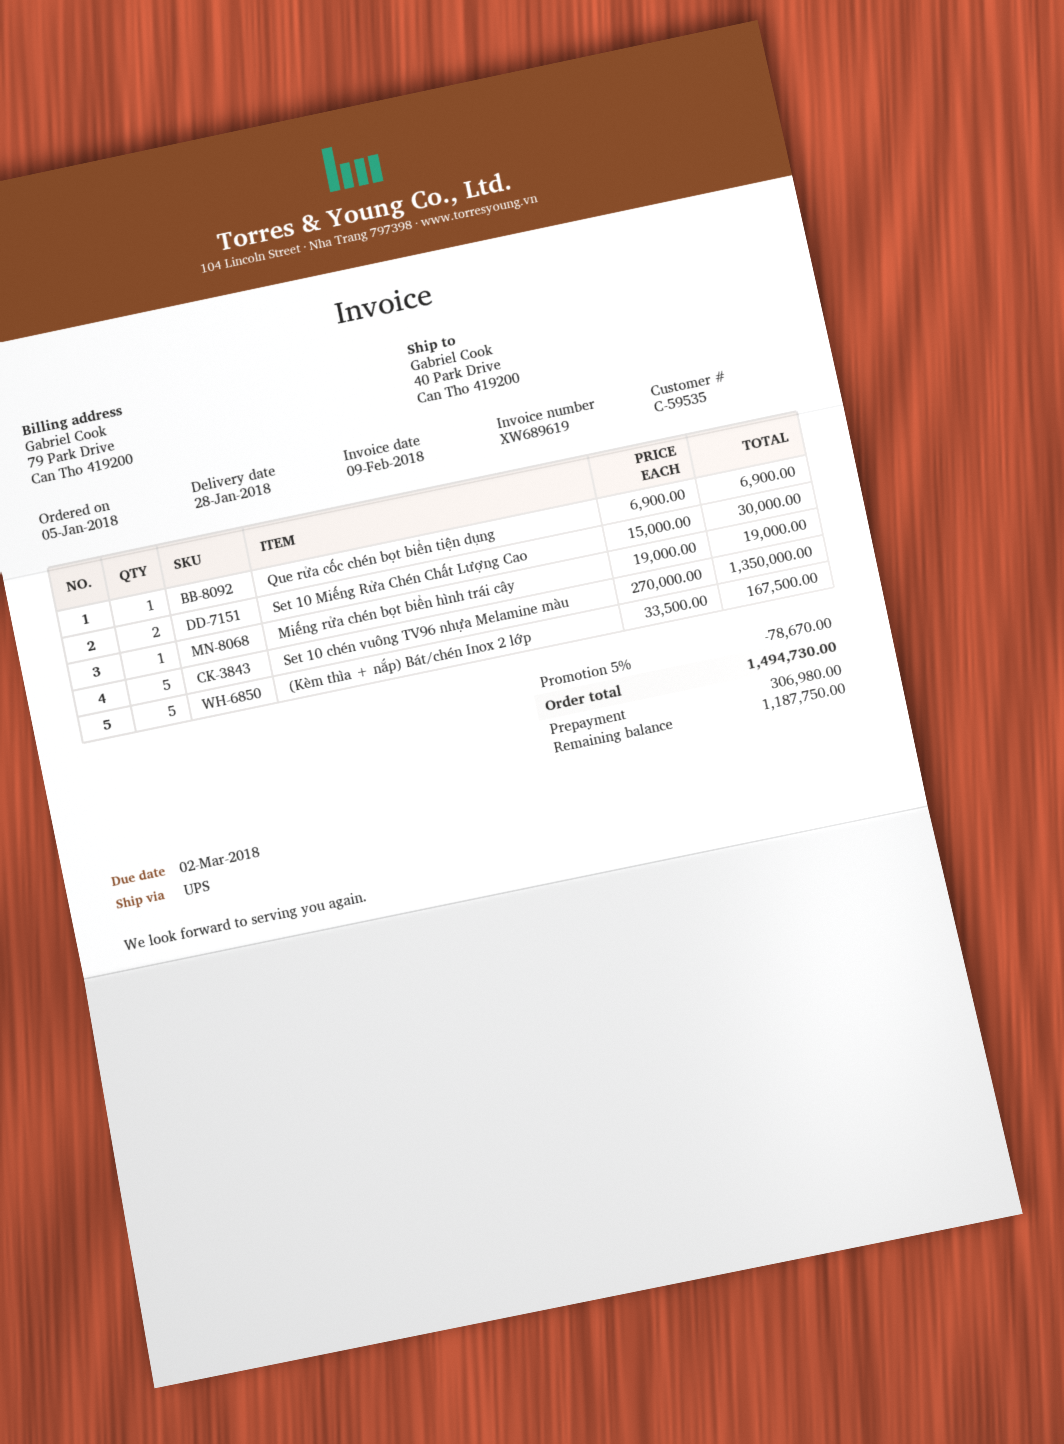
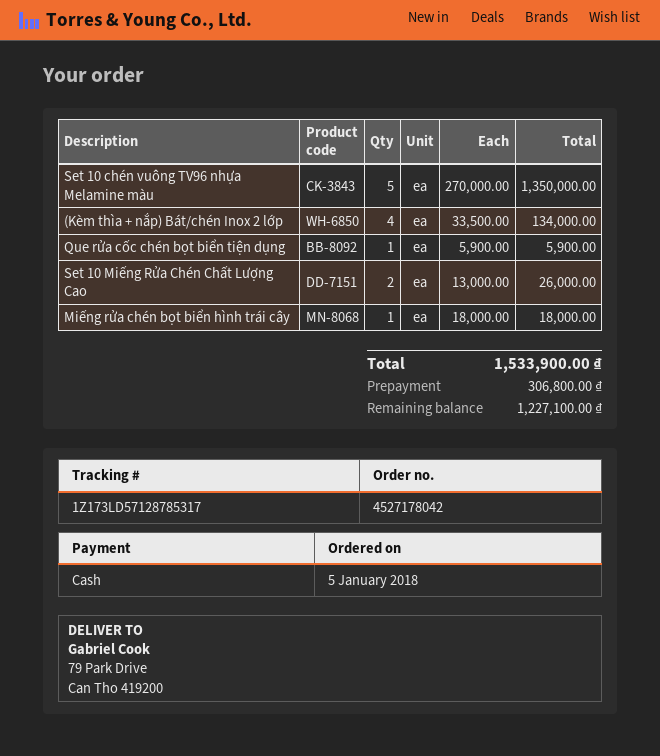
ship to: 40 Park Drive, Can Tho 419200 -> 79 Park Drive, Can Tho 419200
Que rửa cốc chén bọt biển tiện dụng: 1 x 6900.00 = 6900.00 -> 1 x 5900.00 = 5900.00
Set 10 Miếng Rửa Chén Chất Lượng Cao: 2 x 15000.00 = 30000.00 -> 2 x 13000.00 = 26000.00
Miếng rửa chén bọt biển hình trái cây: 1 x 19000.00 = 19000.00 -> 1 x 18000.00 = 18000.00
(Kèm thìa + nắp) Bát/chén Inox 2 lớp: 5 x 33500.00 = 167500.00 -> 4 x 33500.00 = 134000.00
discount: 5% = 78670.00 -> none
total: 1494730.00 -> 1533900.00
deposit: 306980.00 -> 306800.00
balance: 1187750.00 -> 1227100.00

